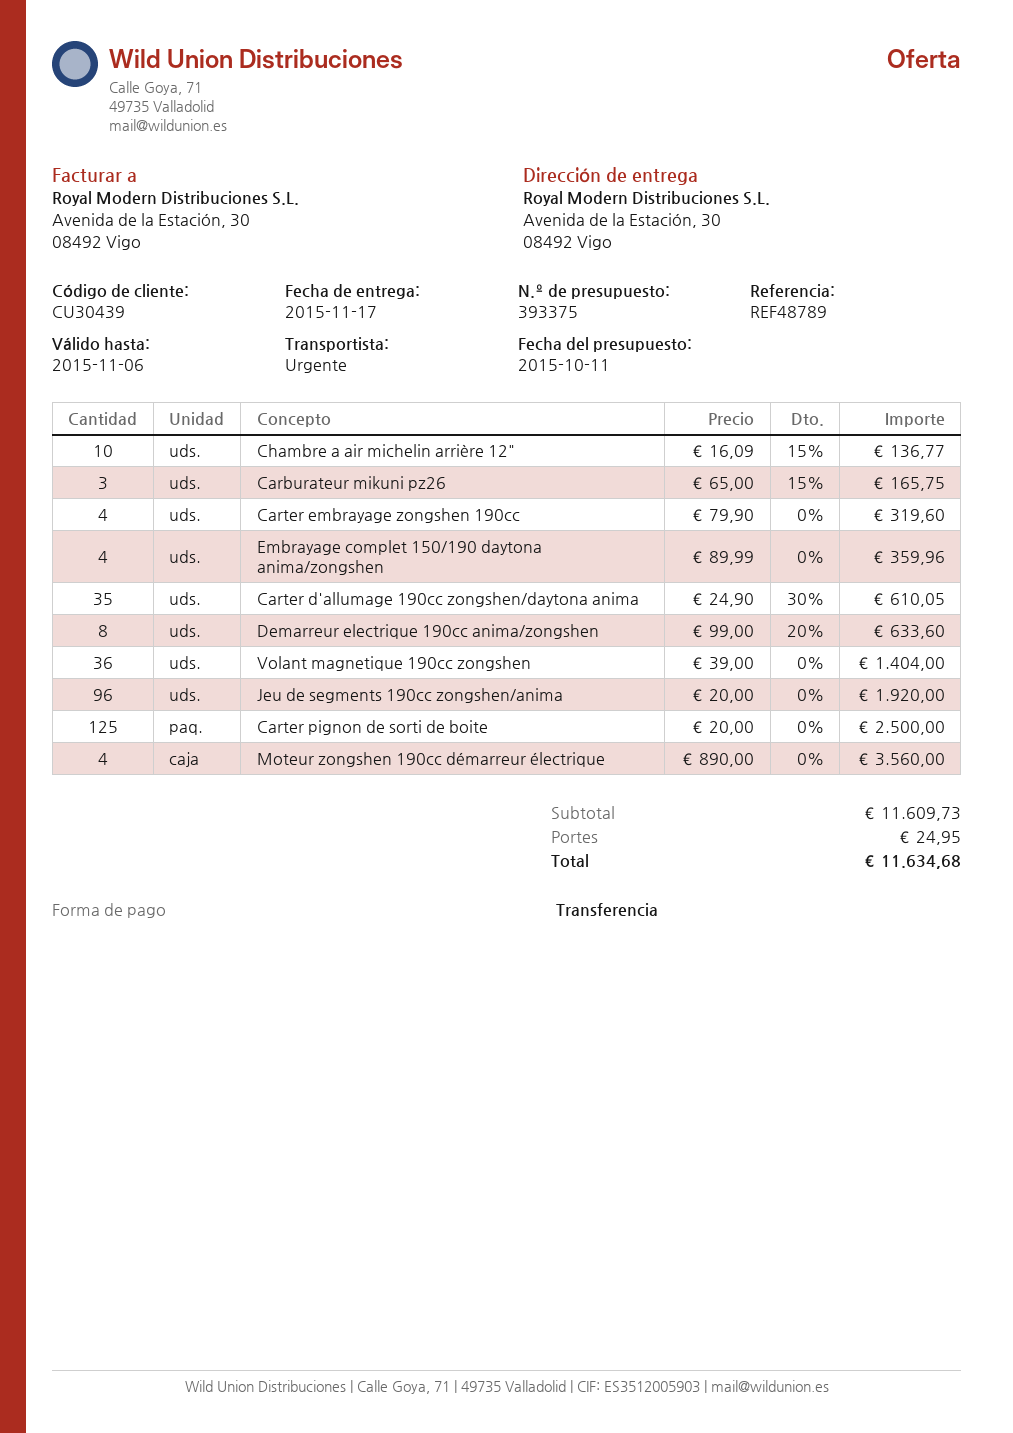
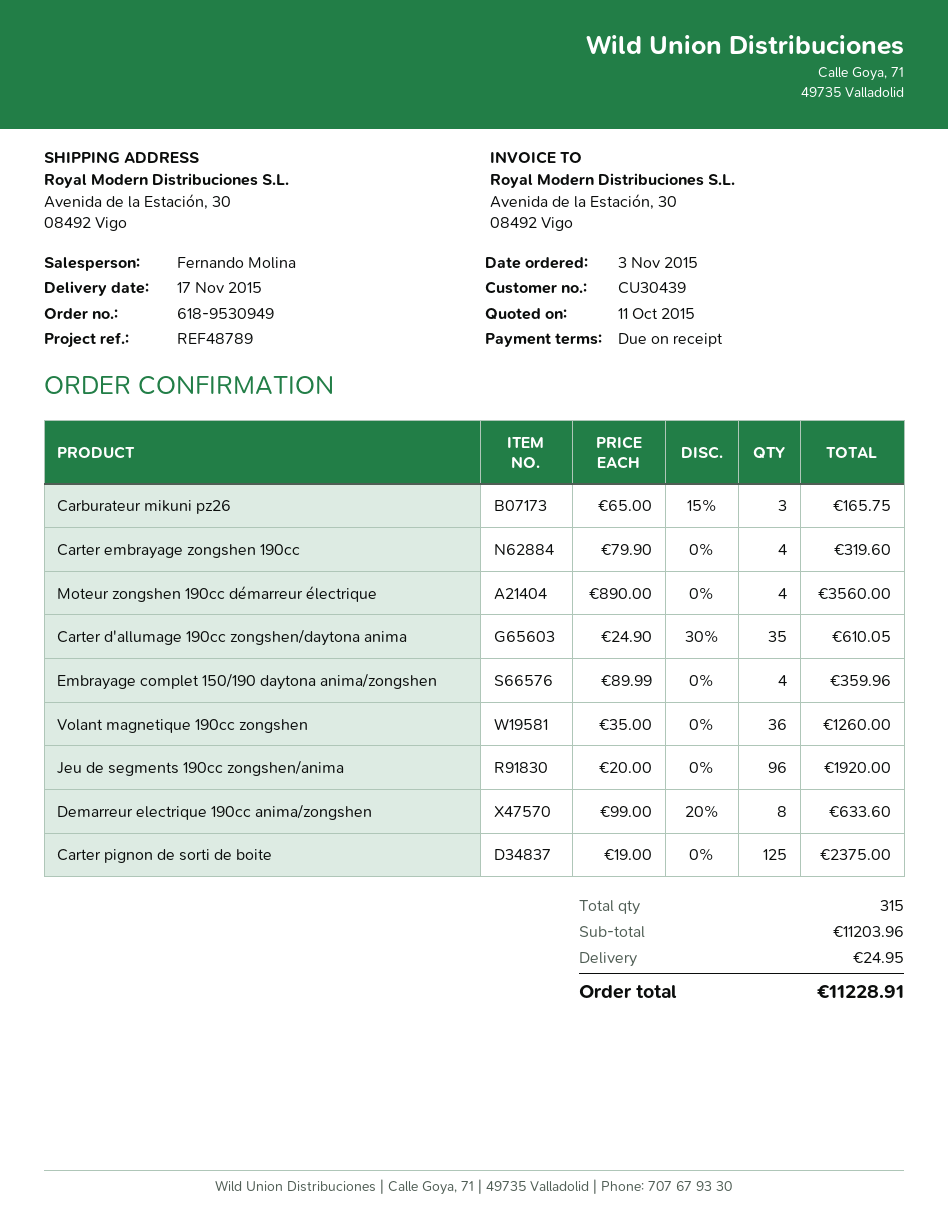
Chambre a air michelin arrière 12": 10 x 16.09 - 15% = 136.77 -> none
Volant magnetique 190cc zongshen: 36 x 39.00 = 1404.00 -> 36 x 35.00 = 1260.00
Carter pignon de sorti de boite: 125 x 20.00 = 2500.00 -> 125 x 19.00 = 2375.00
subtotal: 11609.73 -> 11203.96
total: 11634.68 -> 11228.91

